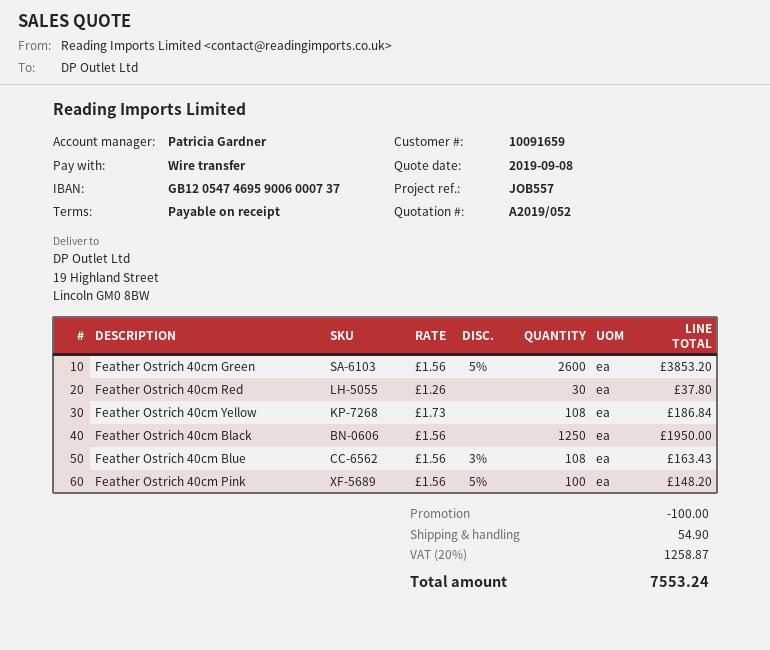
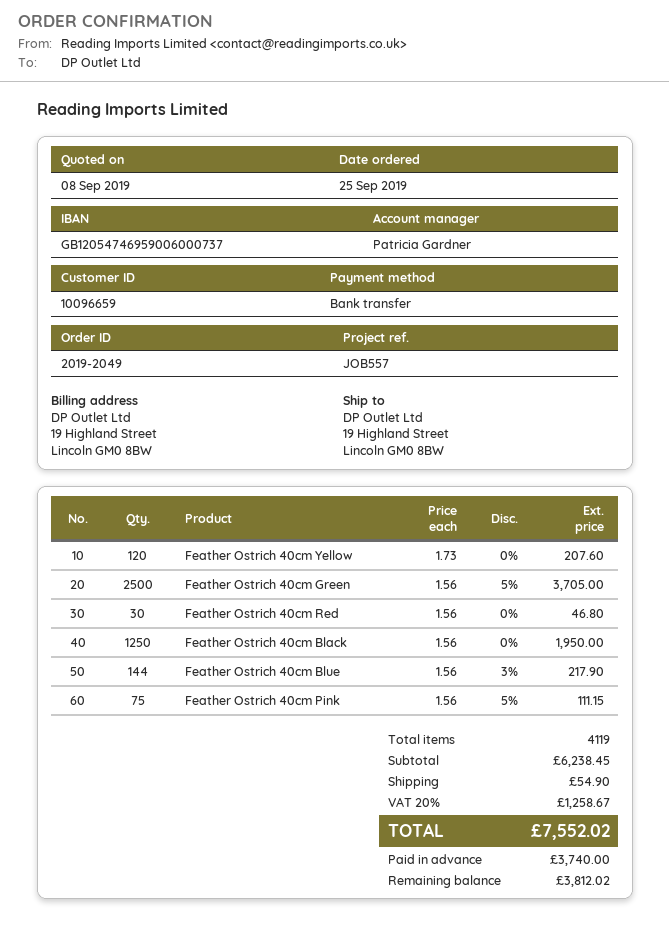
customer number: 10091659 -> 10096659
Feather Ostrich 40cm Green: 2600 x 1.56 - 5% = 3853.20 -> 2500 x 1.56 - 5% = 3705.00
Feather Ostrich 40cm Red: 30 x 1.26 = 37.80 -> 30 x 1.56 = 46.80
Feather Ostrich 40cm Yellow: 108 x 1.73 = 186.84 -> 120 x 1.73 = 207.60
Feather Ostrich 40cm Blue: 108 x 1.56 - 3% = 163.43 -> 144 x 1.56 - 3% = 217.90
Feather Ostrich 40cm Pink: 100 x 1.56 - 5% = 148.20 -> 75 x 1.56 - 5% = 111.15
discount: 100.00 -> none
tax: 20% = 1258.87 -> 20% = 1258.67
total: 7553.24 -> 7552.02

